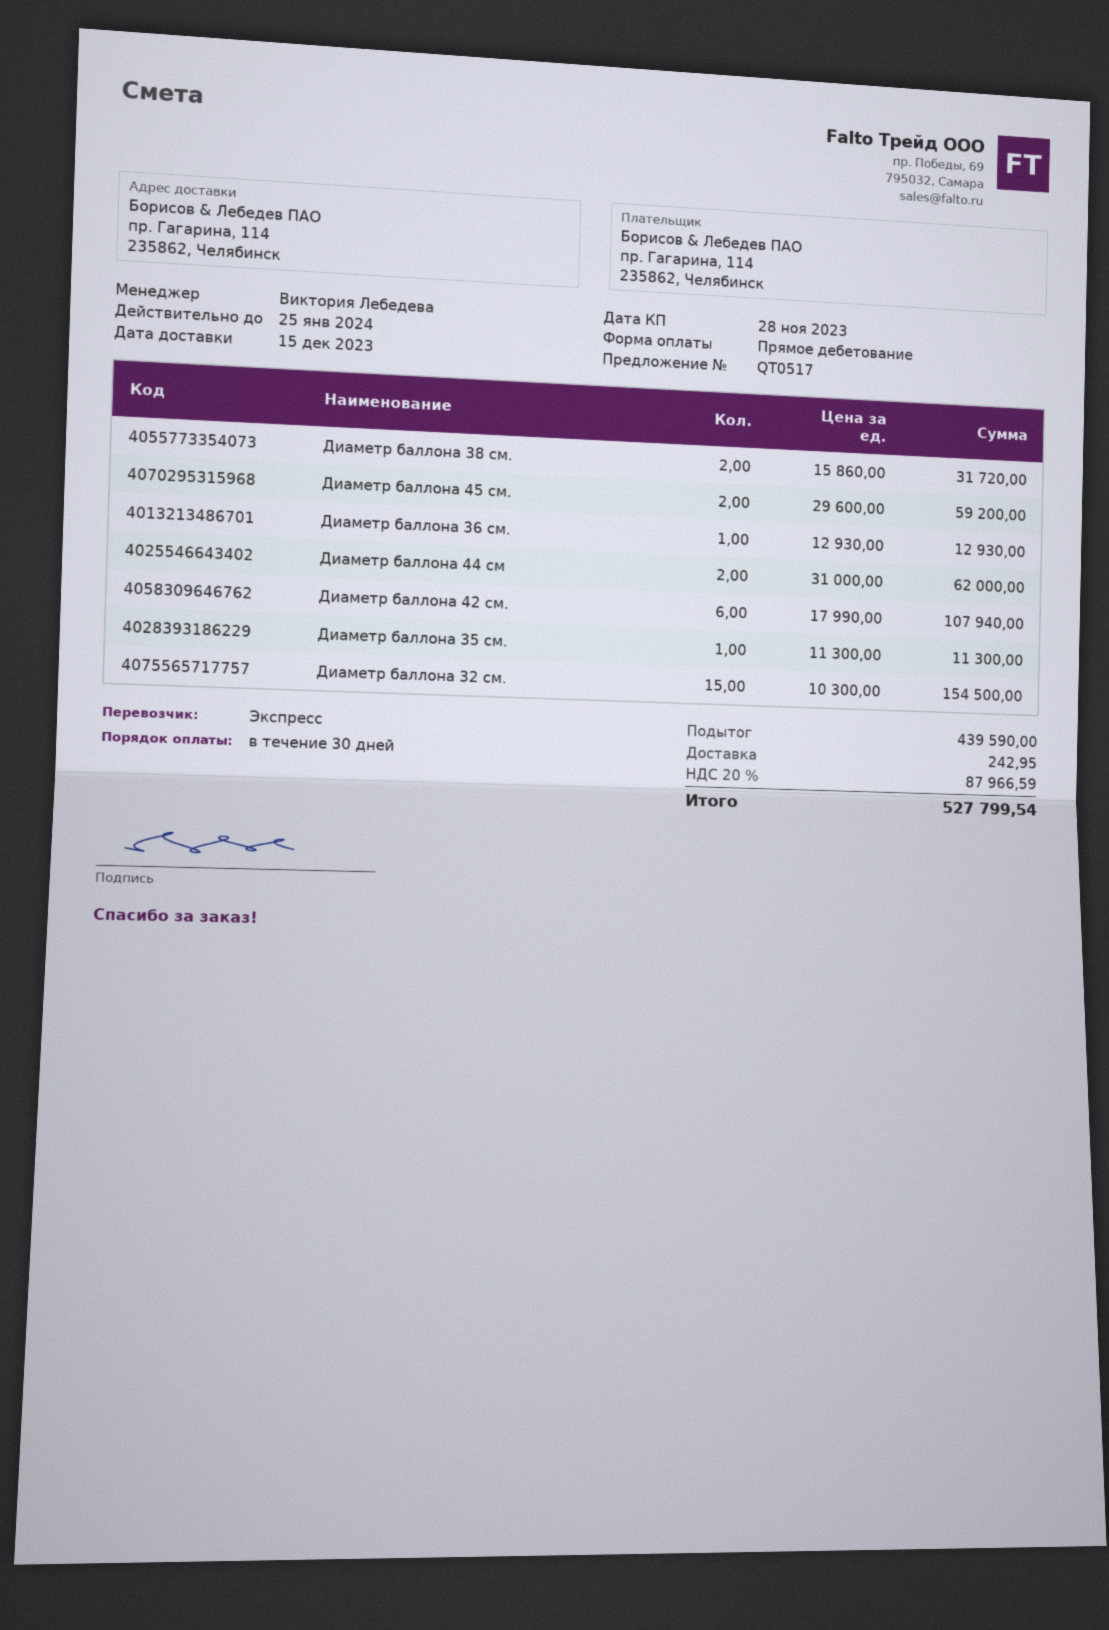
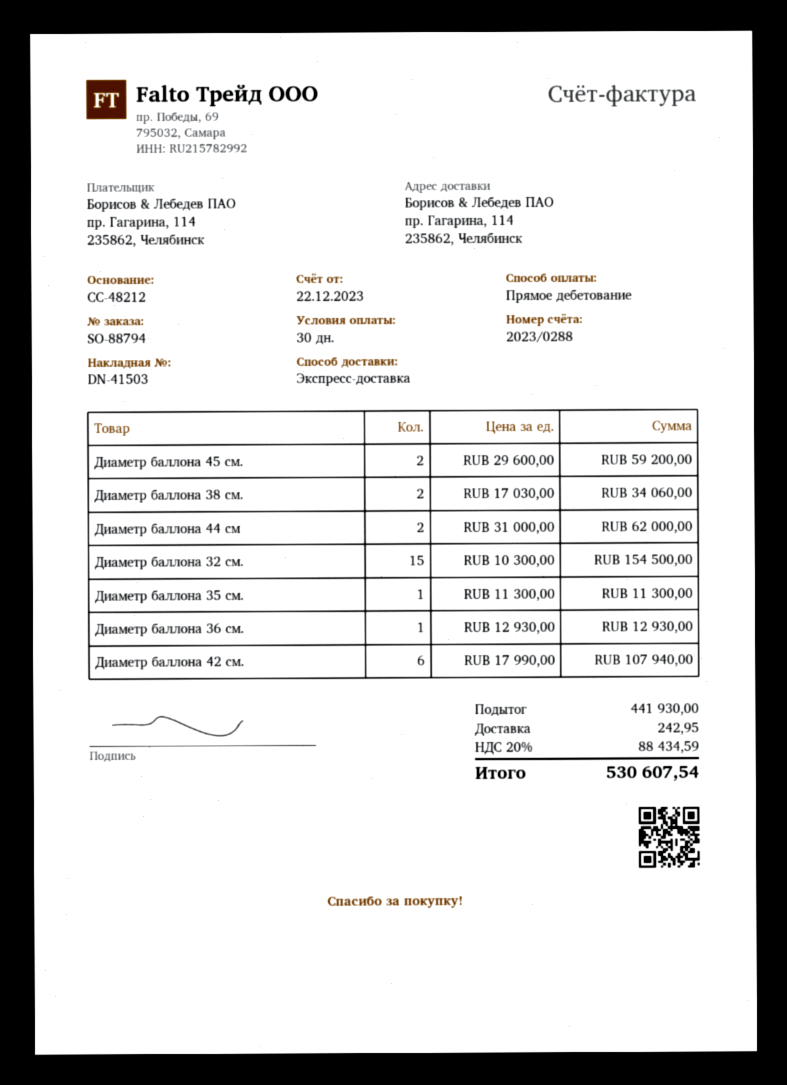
Диаметр баллона 38 см.: 2 x 15860.00 = 31720.00 -> 2 x 17030.00 = 34060.00
subtotal: 439590.00 -> 441930.00
tax: 20% = 87966.59 -> 20% = 88434.59
total: 527799.54 -> 530607.54

